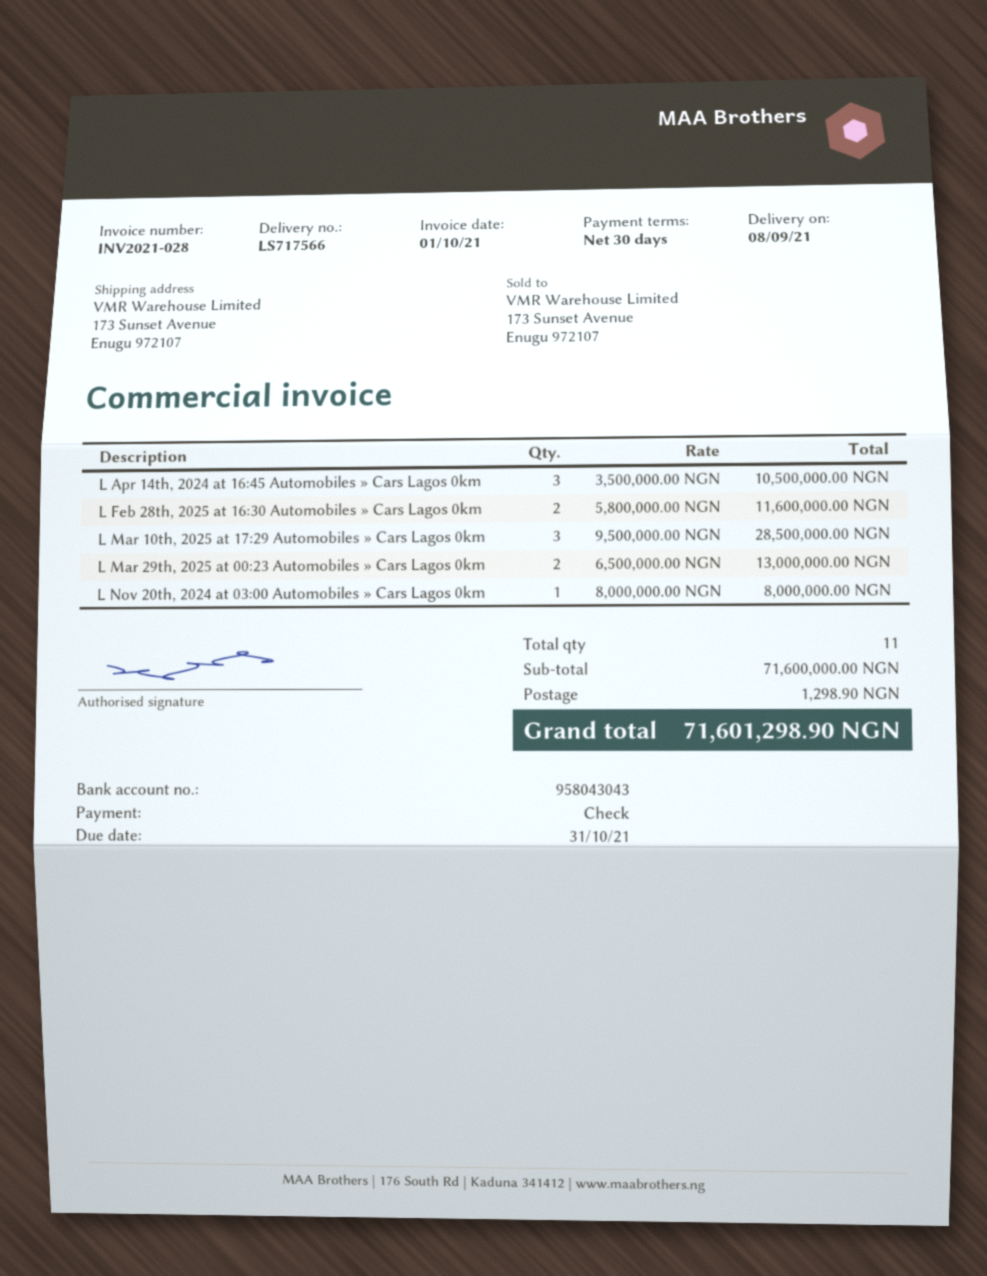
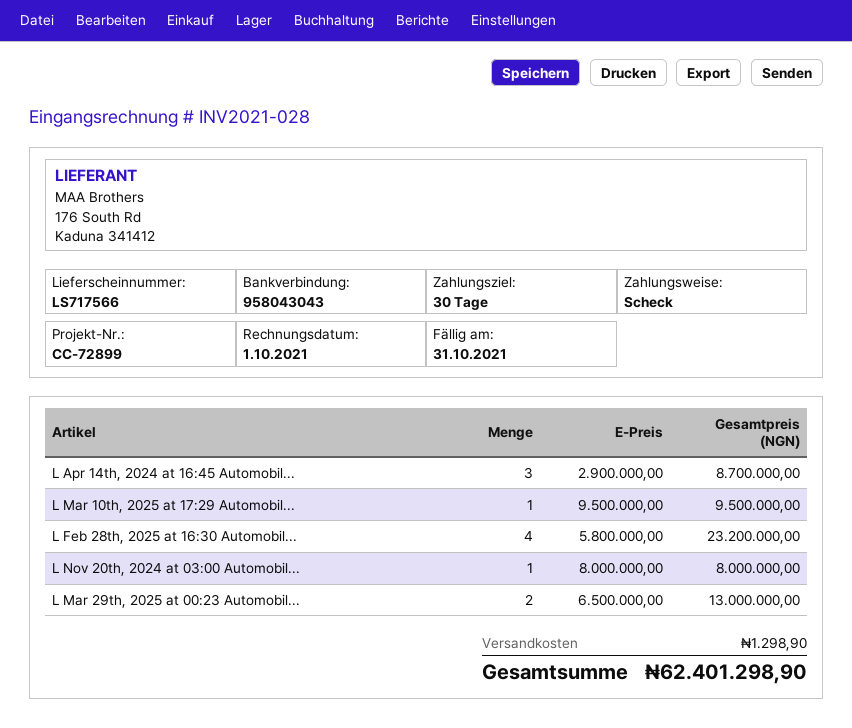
L Apr 14th, 2024 at 16:45 Automobiles » Cars Lagos 0km: 3 x 3500000.00 = 10500000.00 -> 3 x 2900000.00 = 8700000.00
L Feb 28th, 2025 at 16:30 Automobiles » Cars Lagos 0km: 2 x 5800000.00 = 11600000.00 -> 4 x 5800000.00 = 23200000.00
L Mar 10th, 2025 at 17:29 Automobiles » Cars Lagos 0km: 3 x 9500000.00 = 28500000.00 -> 1 x 9500000.00 = 9500000.00
total: 71601298.90 -> 62401298.90

